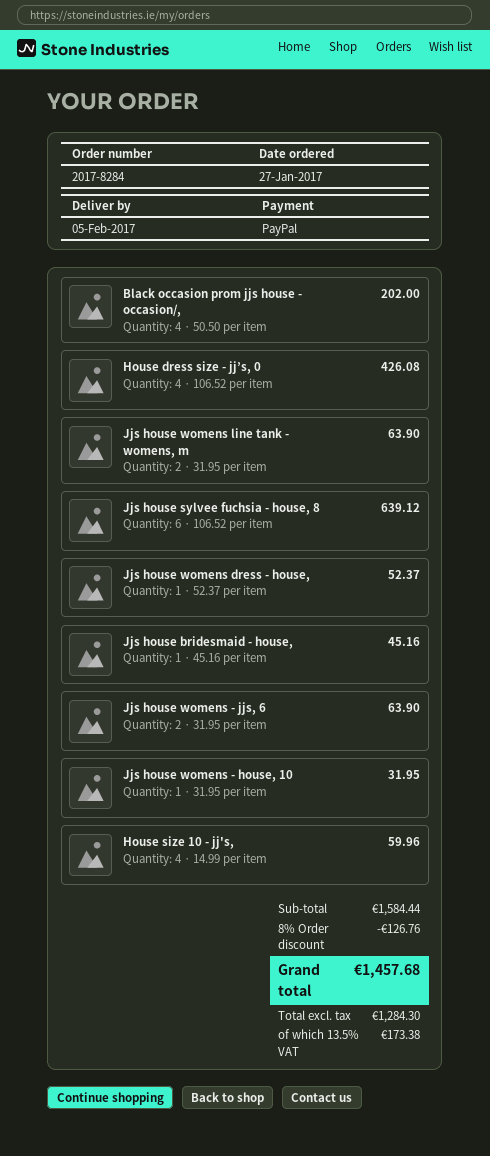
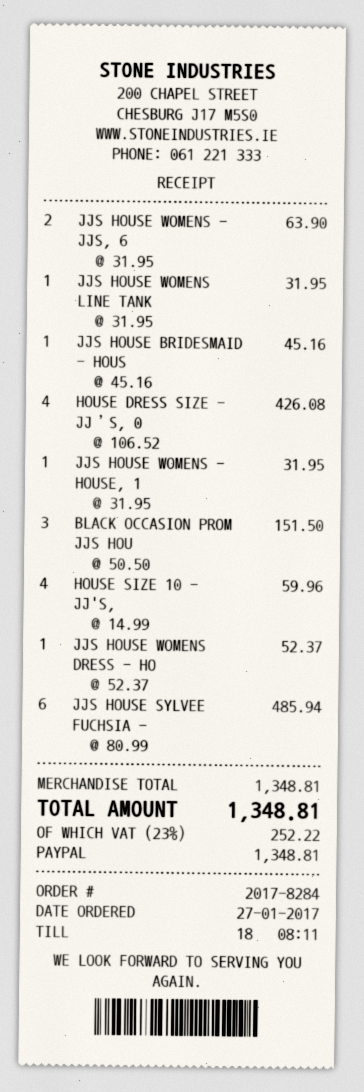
Black occasion prom jjs house - occasion/,: 4 x 50.50 = 202.00 -> 3 x 50.50 = 151.50
Jjs house womens line tank - womens, m: 2 x 31.95 = 63.90 -> 1 x 31.95 = 31.95
Jjs house sylvee fuchsia - house, 8: 6 x 106.52 = 639.12 -> 6 x 80.99 = 485.94
subtotal: 1584.44 -> 1348.81
discount: 8% = 126.76 -> none
tax: 13.5% = 173.38 -> 23% = 252.22
total: 1457.68 -> 1348.81

